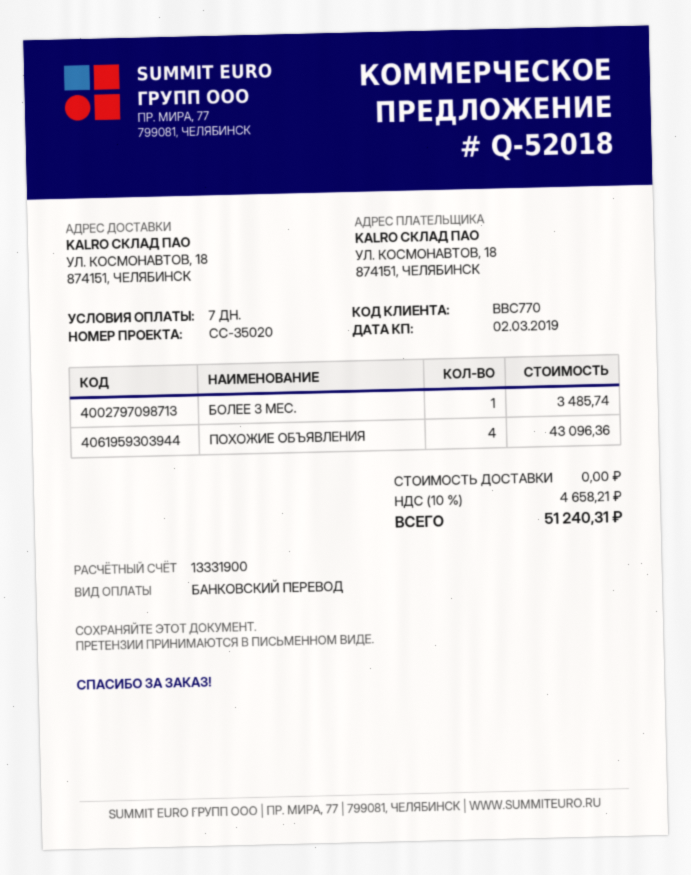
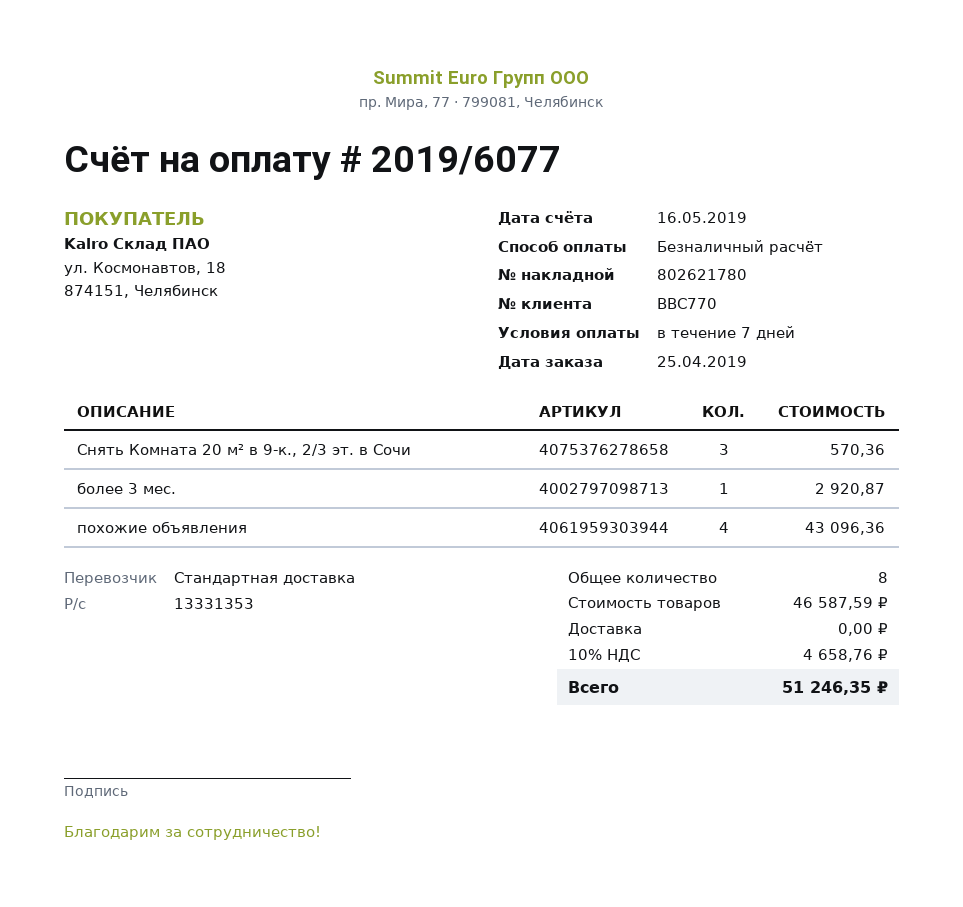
bank account: 13331900 -> 13331353
БОЛЕЕ 3 МЕС.: 1 for 3485.74 -> 1 for 2920.87
Снять Комната 20 м² в 9-к., 2/3 эт. в Сочи: none -> 3 for 570.36
tax: 10% = 4658.21 -> 10% = 4658.76
total: 51240.31 -> 51246.35

